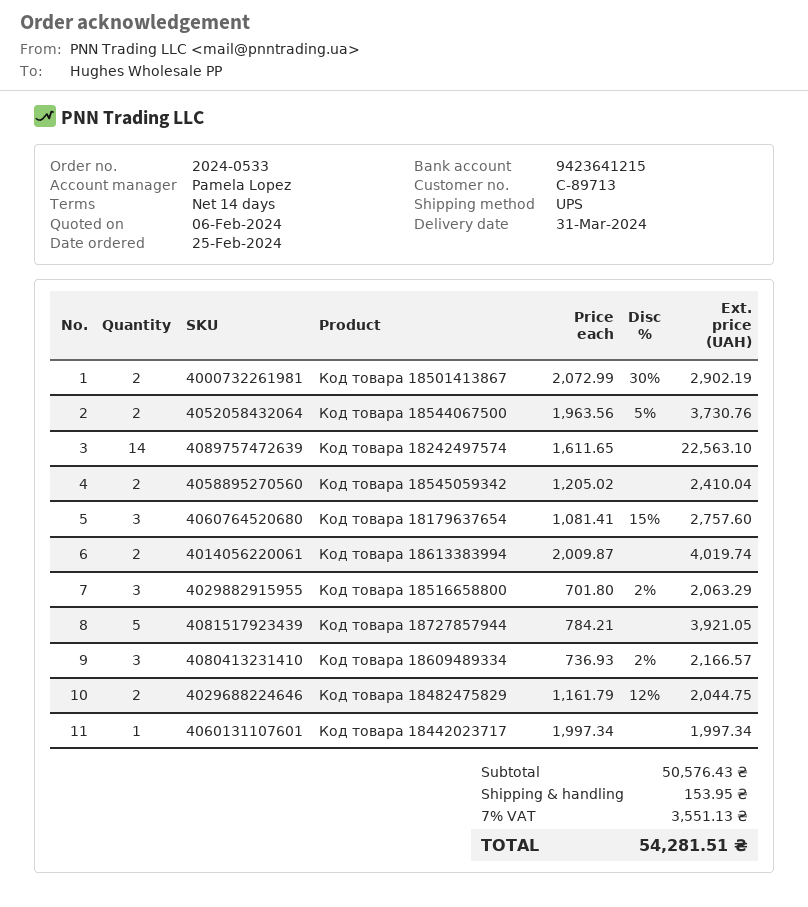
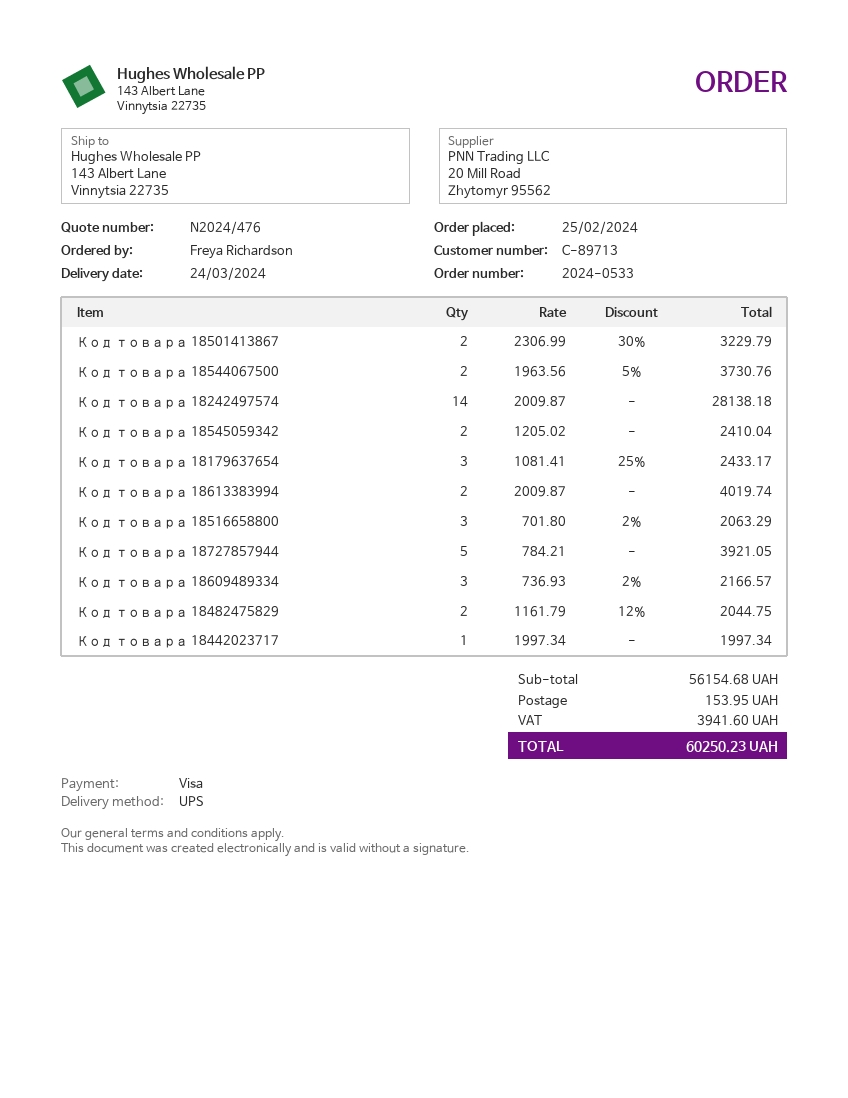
delivery date: 2024-03-31 -> 2024-03-24
Код товара 18501413867: 2 x 2072.99 - 30% = 2902.19 -> 2 x 2306.99 - 30% = 3229.79
Код товара 18242497574: 14 x 1611.65 = 22563.10 -> 14 x 2009.87 = 28138.18
Код товара 18179637654: 3 x 1081.41 - 15% = 2757.60 -> 3 x 1081.41 - 25% = 2433.17
subtotal: 50576.43 -> 56154.68
tax: 3551.13 -> 3941.60
total: 54281.51 -> 60250.23

